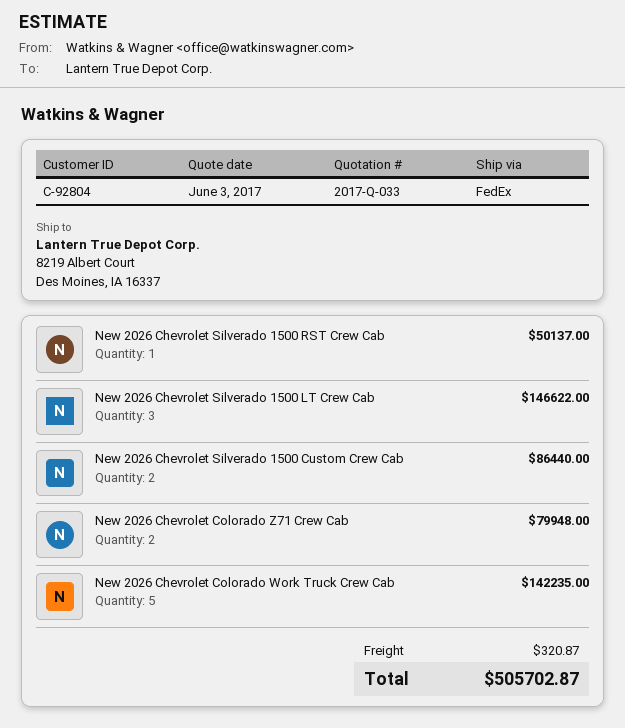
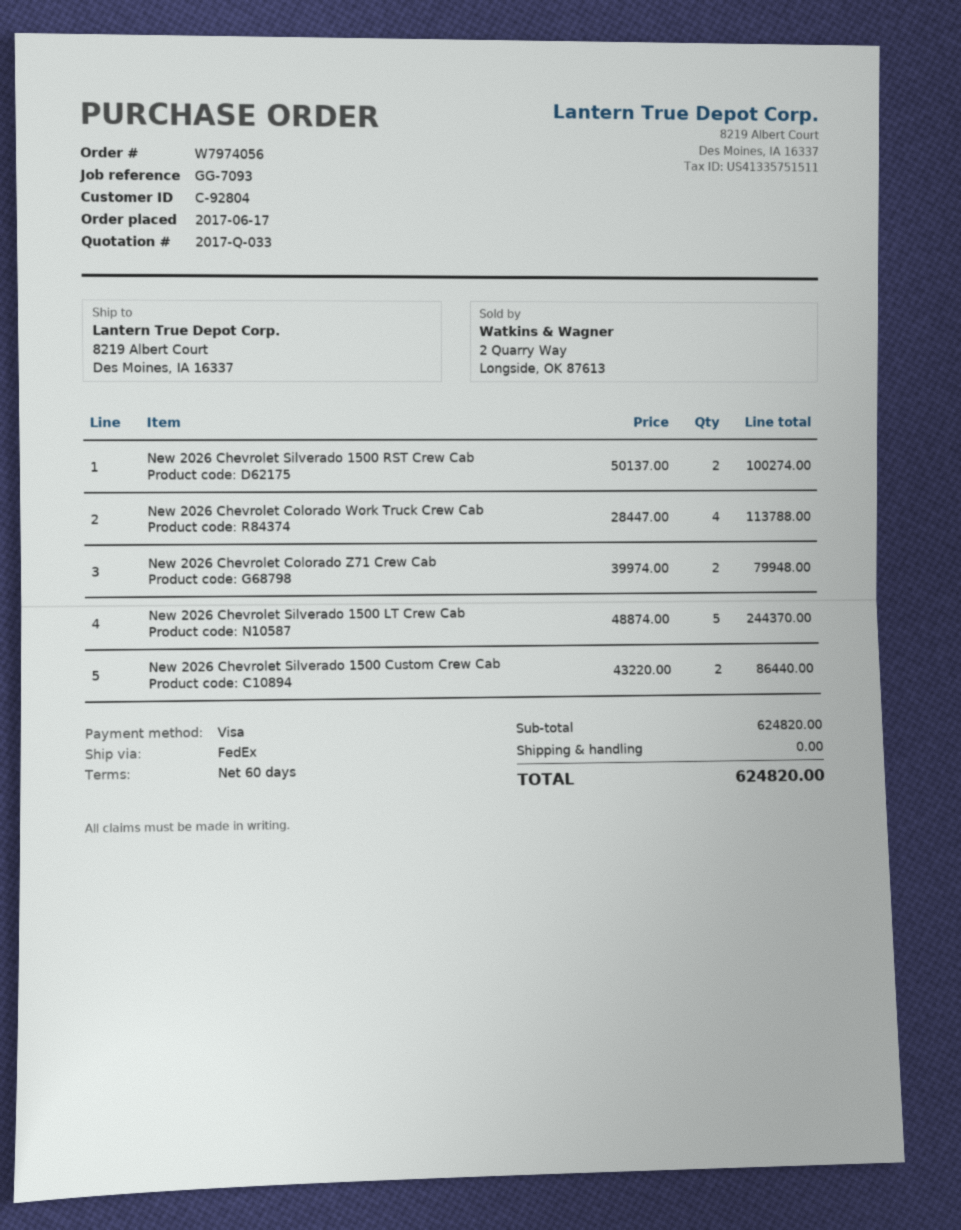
New 2026 Chevrolet Silverado 1500 RST Crew Cab: 1 for 50137.00 -> 2 for 100274.00
New 2026 Chevrolet Silverado 1500 LT Crew Cab: 3 for 146622.00 -> 5 for 244370.00
New 2026 Chevrolet Colorado Work Truck Crew Cab: 5 for 142235.00 -> 4 for 113788.00
shipping: 320.87 -> 0.00
total: 505702.87 -> 624820.00

